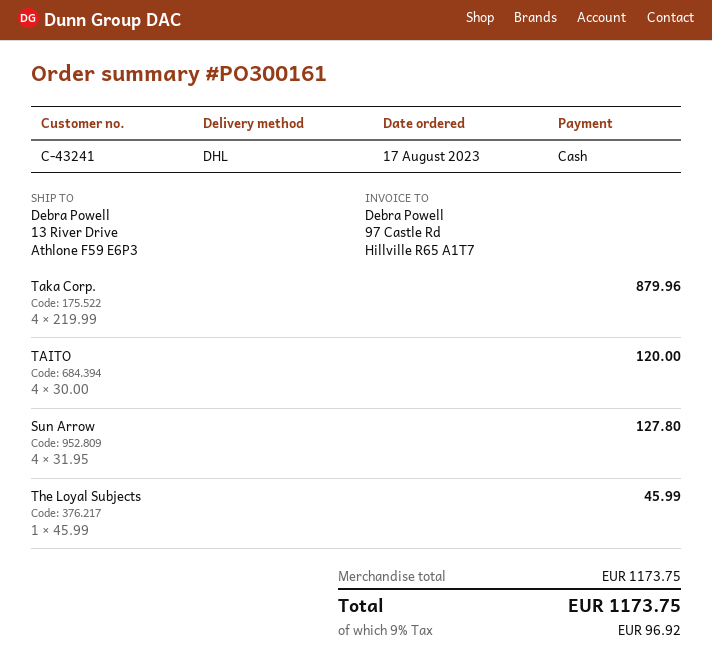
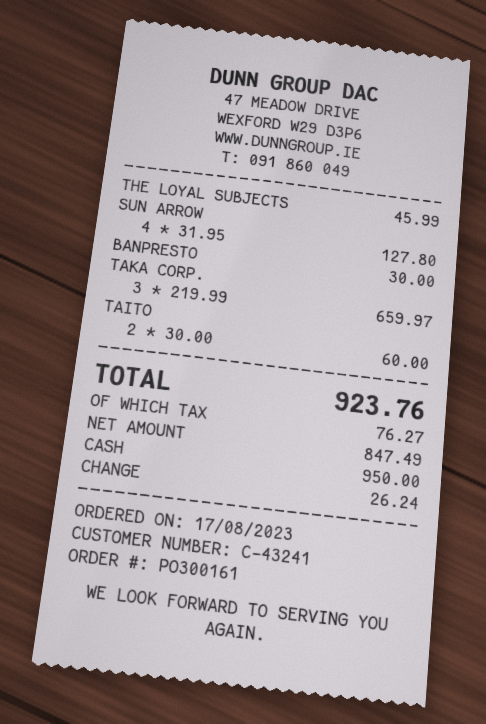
Taka Corp.: 4 x 219.99 = 879.96 -> 3 x 219.99 = 659.97
TAITO: 4 x 30.00 = 120.00 -> 2 x 30.00 = 60.00
BANPRESTO: none -> 1 x 30.00 = 30.00
tax: 96.92 -> 76.27
total: 1173.75 -> 923.76

